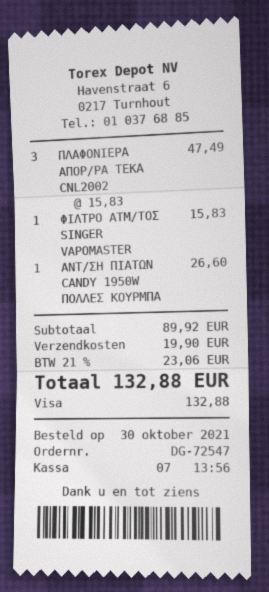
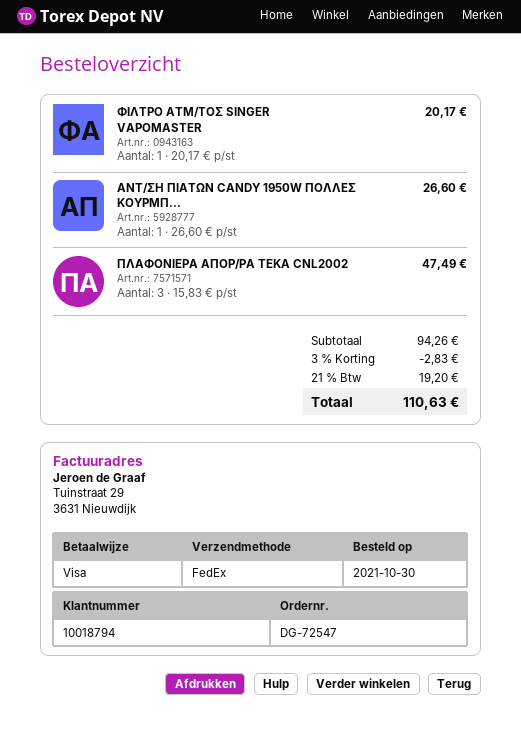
ΦΙΛΤΡΟ ΑΤΜ/ΤΟΣ SINGER VAPOMASTER: 1 x 15.83 = 15.83 -> 1 x 20.17 = 20.17
subtotal: 89.92 -> 94.26
discount: none -> 3% = 2.83
shipping: 19.90 -> none
tax: 21% = 23.06 -> 21% = 19.20
total: 132.88 -> 110.63

